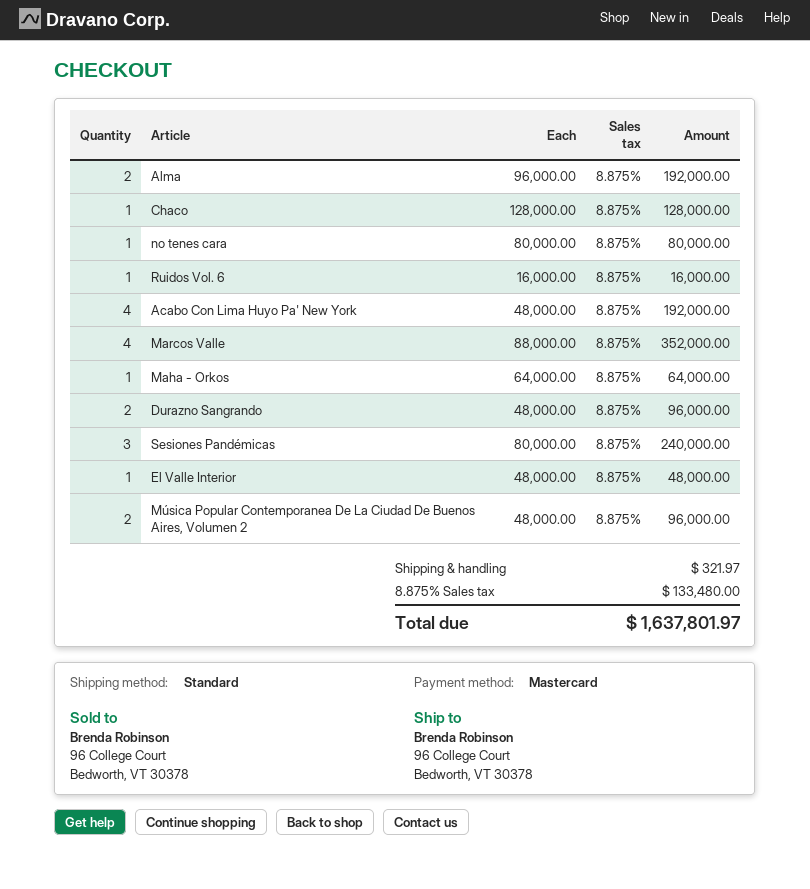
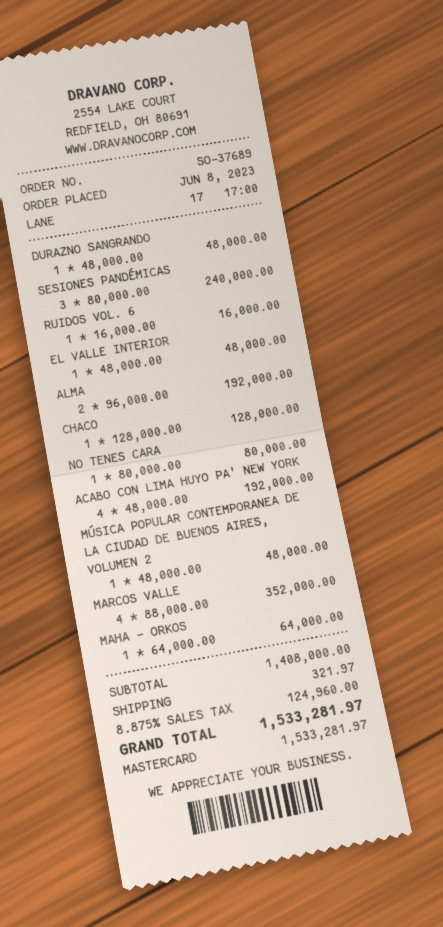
Durazno Sangrando: 2 x 48000.00 = 96000.00 -> 1 x 48000.00 = 48000.00
Música Popular Contemporanea De La Ciudad De Buenos Aires, Volumen 2: 2 x 48000.00 = 96000.00 -> 1 x 48000.00 = 48000.00
tax: 8.875% = 133480.00 -> 8.875% = 124960.00
total: 1637801.97 -> 1533281.97

